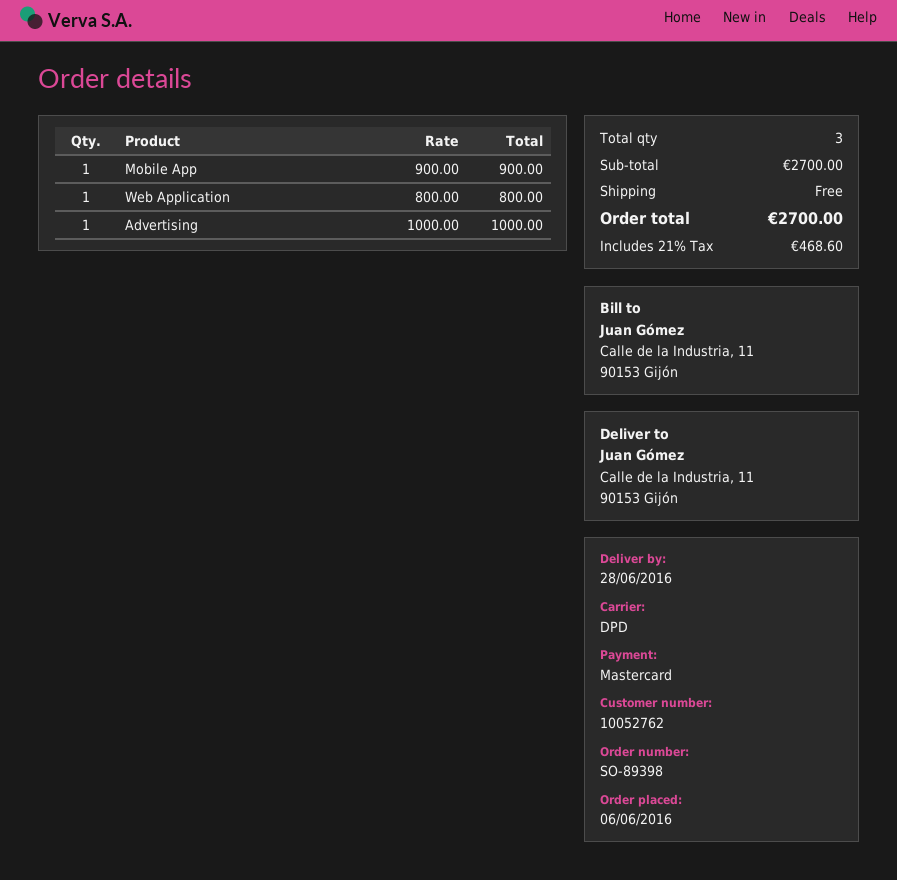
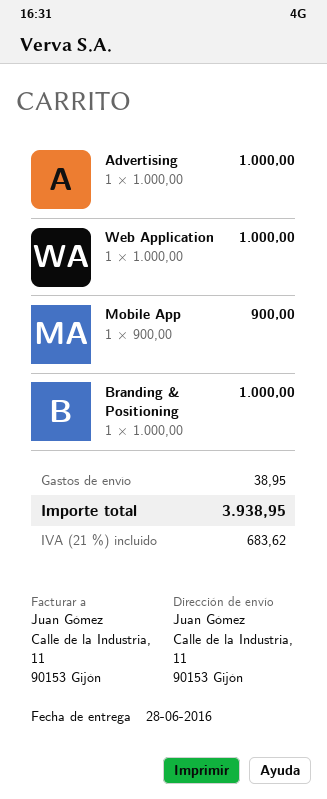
Web Application: 1 x 800.00 = 800.00 -> 1 x 1000.00 = 1000.00
Branding & Positioning: none -> 1 x 1000.00 = 1000.00
shipping: 0.00 -> 38.95
tax: 21% = 468.60 -> 21% = 683.62
total: 2700.00 -> 3938.95

